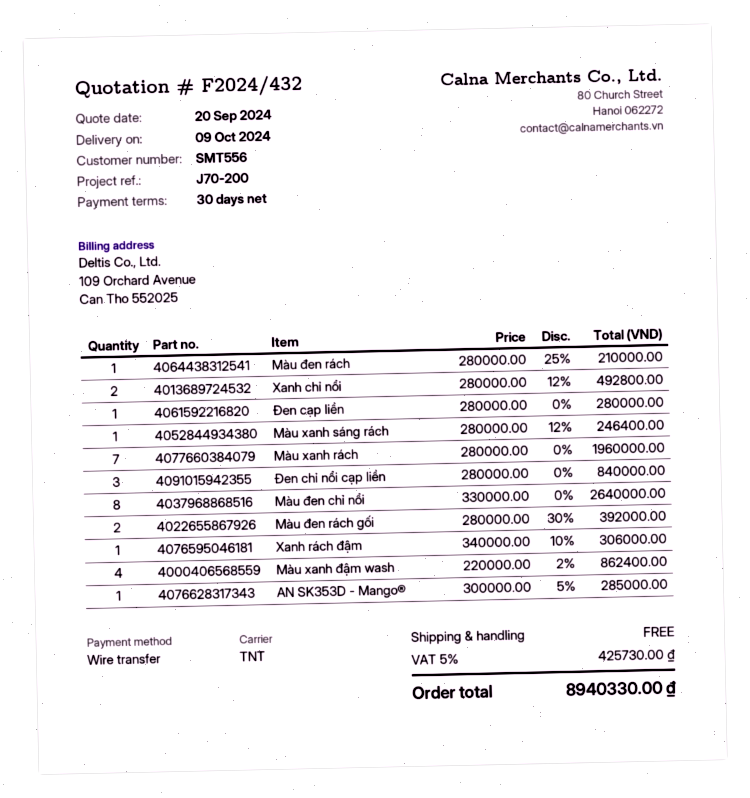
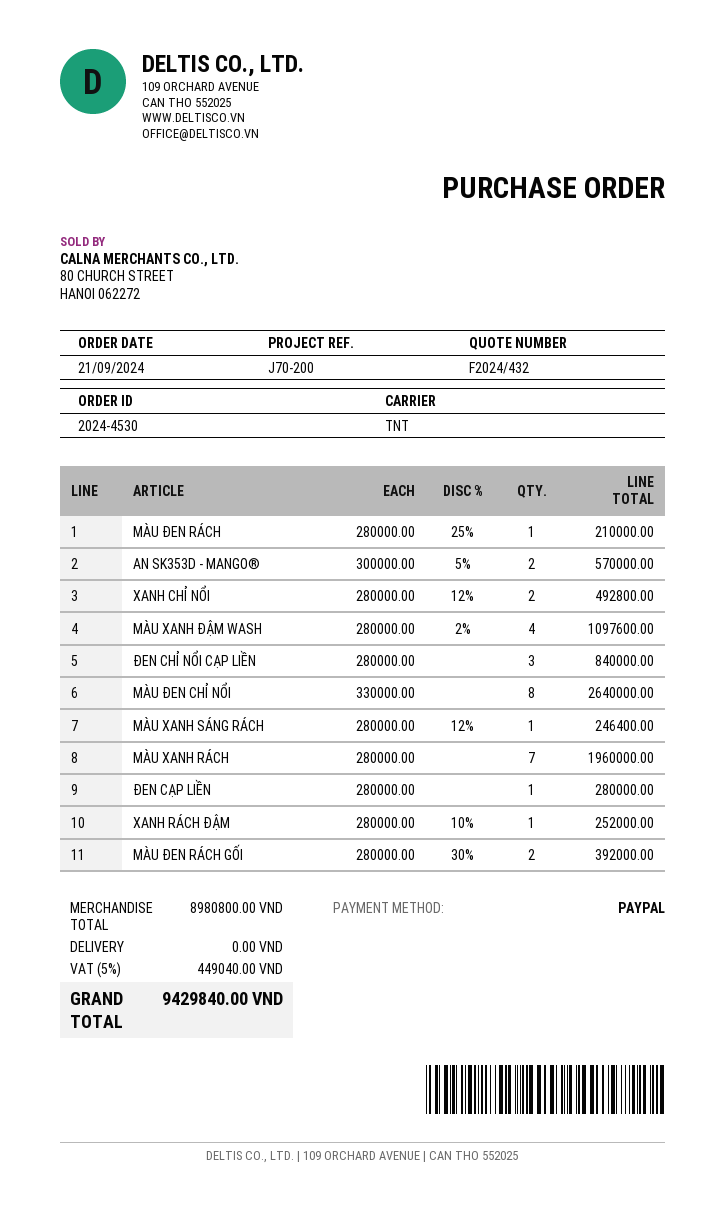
payment method: bank transfer -> PayPal
Xanh rách đậm: 1 x 340000.00 - 10% = 306000.00 -> 1 x 280000.00 - 10% = 252000.00
Màu xanh đậm wash: 4 x 220000.00 - 2% = 862400.00 -> 4 x 280000.00 - 2% = 1097600.00
AN SK353D - Mango®: 1 x 300000.00 - 5% = 285000.00 -> 2 x 300000.00 - 5% = 570000.00
tax: 5% = 425730.00 -> 5% = 449040.00
total: 8940330.00 -> 9429840.00

